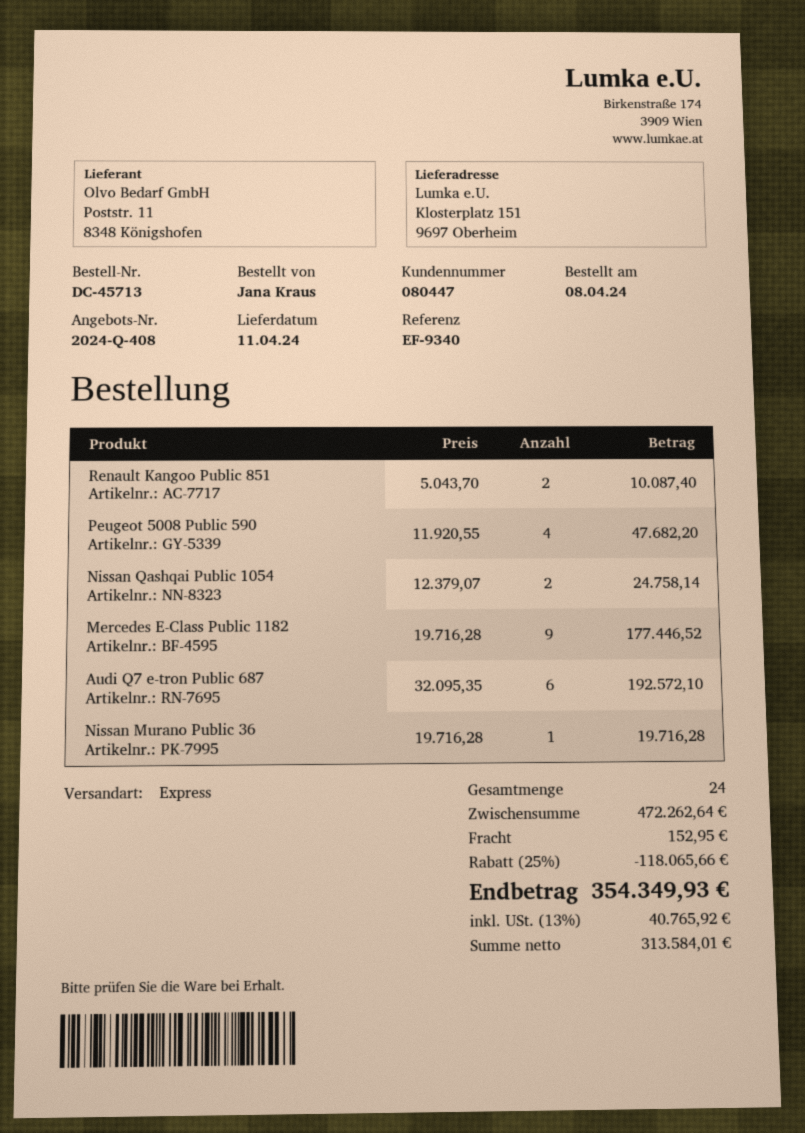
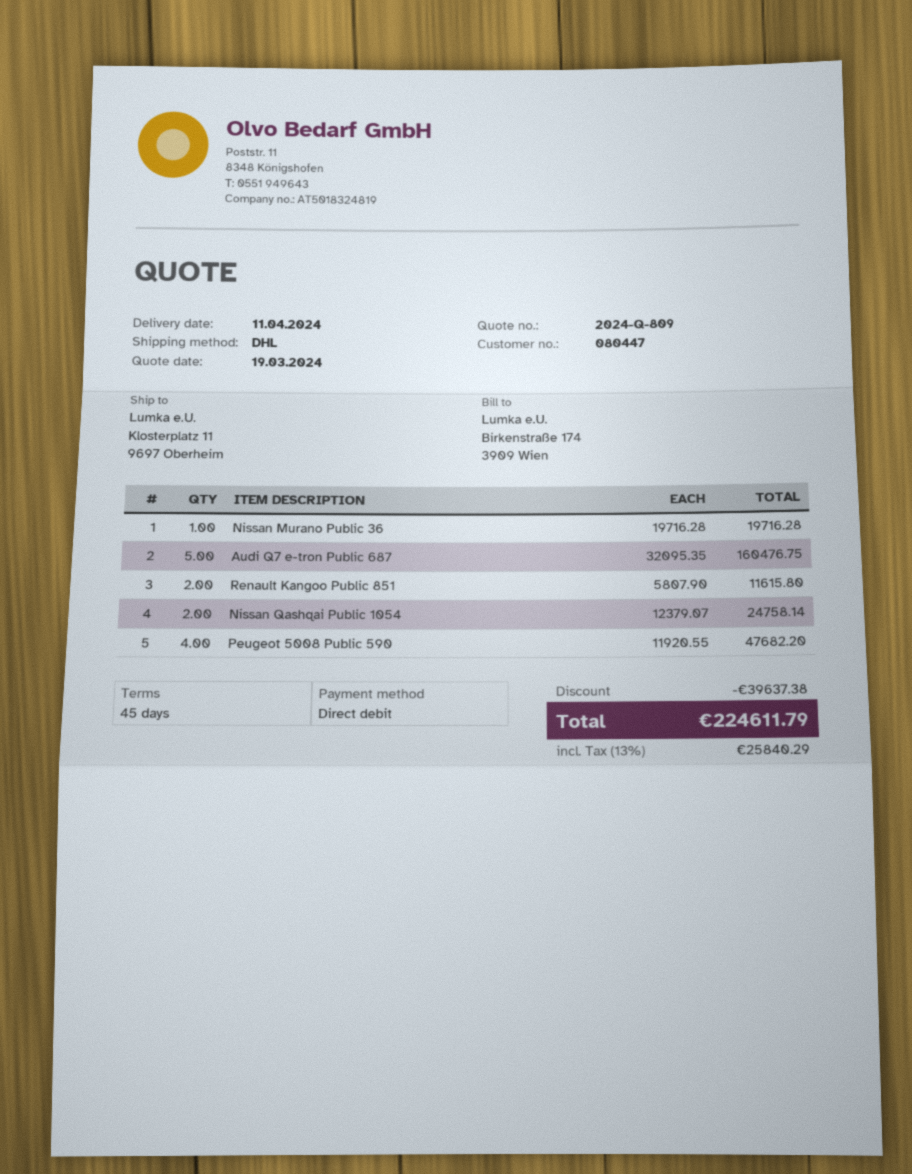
quote number: 2024-Q-408 -> 2024-Q-809
shipping method: express -> DHL
ship to: Klosterplatz 151, 9697 Oberheim -> Klosterplatz 11, 9697 Oberheim
Renault Kangoo Public 851: 2 x 5043.70 = 10087.40 -> 2 x 5807.90 = 11615.80
Mercedes E-Class Public 1182: 9 x 19716.28 = 177446.52 -> none
Audi Q7 e-tron Public 687: 6 x 32095.35 = 192572.10 -> 5 x 32095.35 = 160476.75
discount: 118065.66 -> 39637.38
shipping: 152.95 -> none
tax: 13% = 40765.92 -> 13% = 25840.29
total: 354349.93 -> 224611.79

